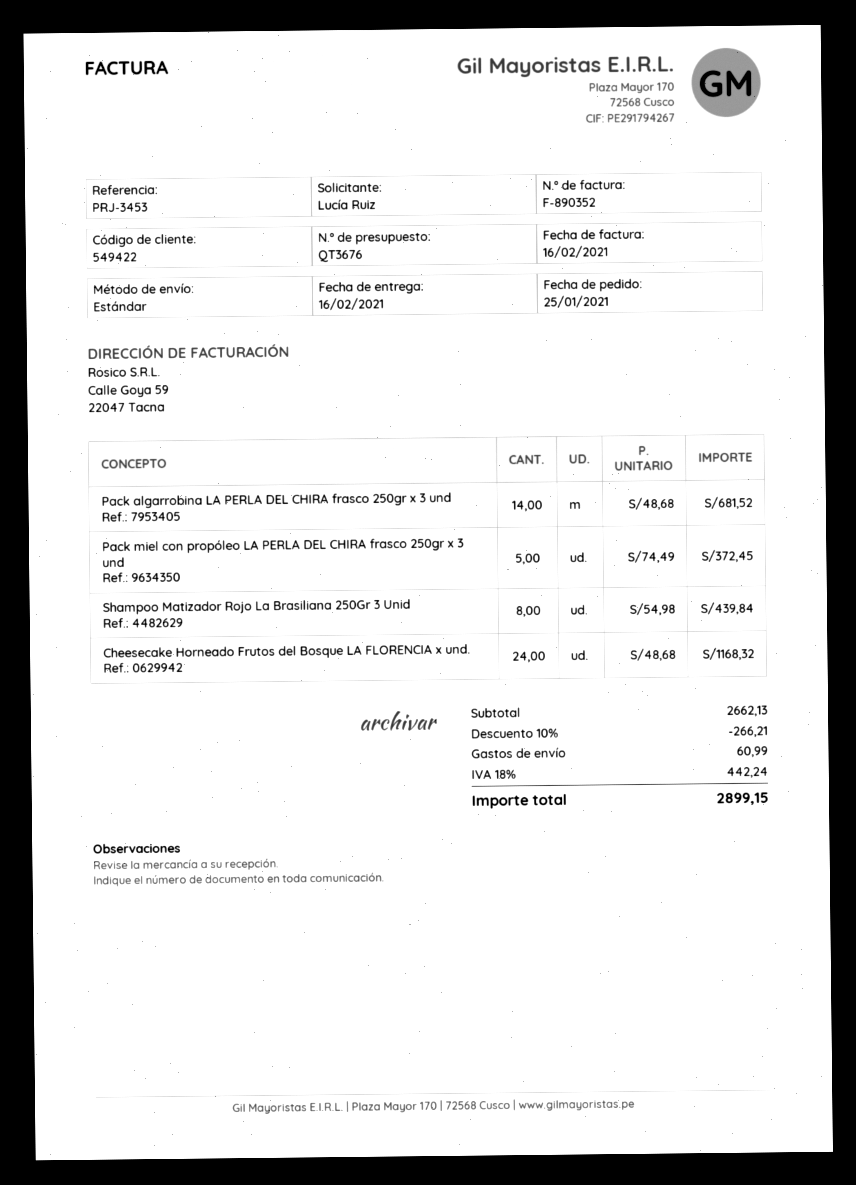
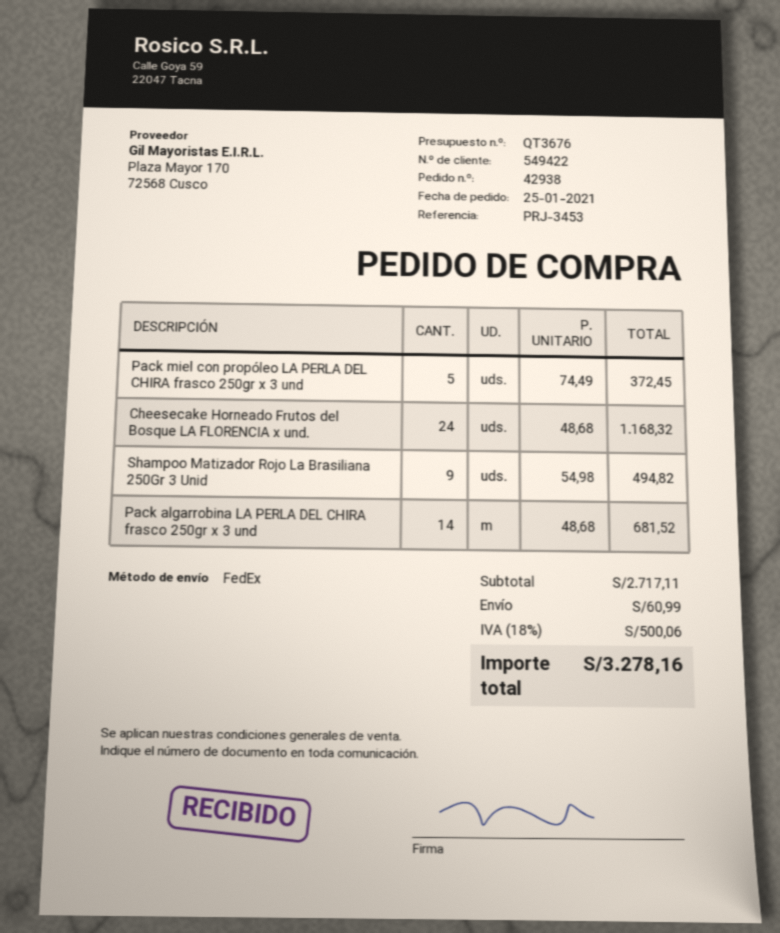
shipping method: standard -> FedEx
Shampoo Matizador Rojo La Brasiliana 250Gr 3 Unid: 8 x 54.98 = 439.84 -> 9 x 54.98 = 494.82
subtotal: 2662.13 -> 2717.11
discount: 10% = 266.21 -> none
tax: 18% = 442.24 -> 18% = 500.06
total: 2899.15 -> 3278.16

